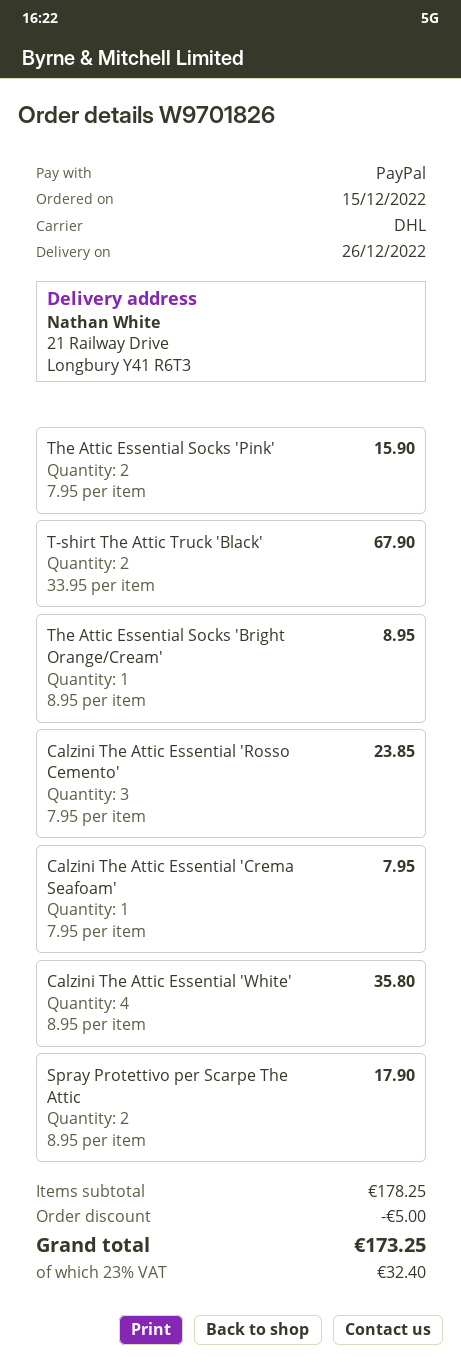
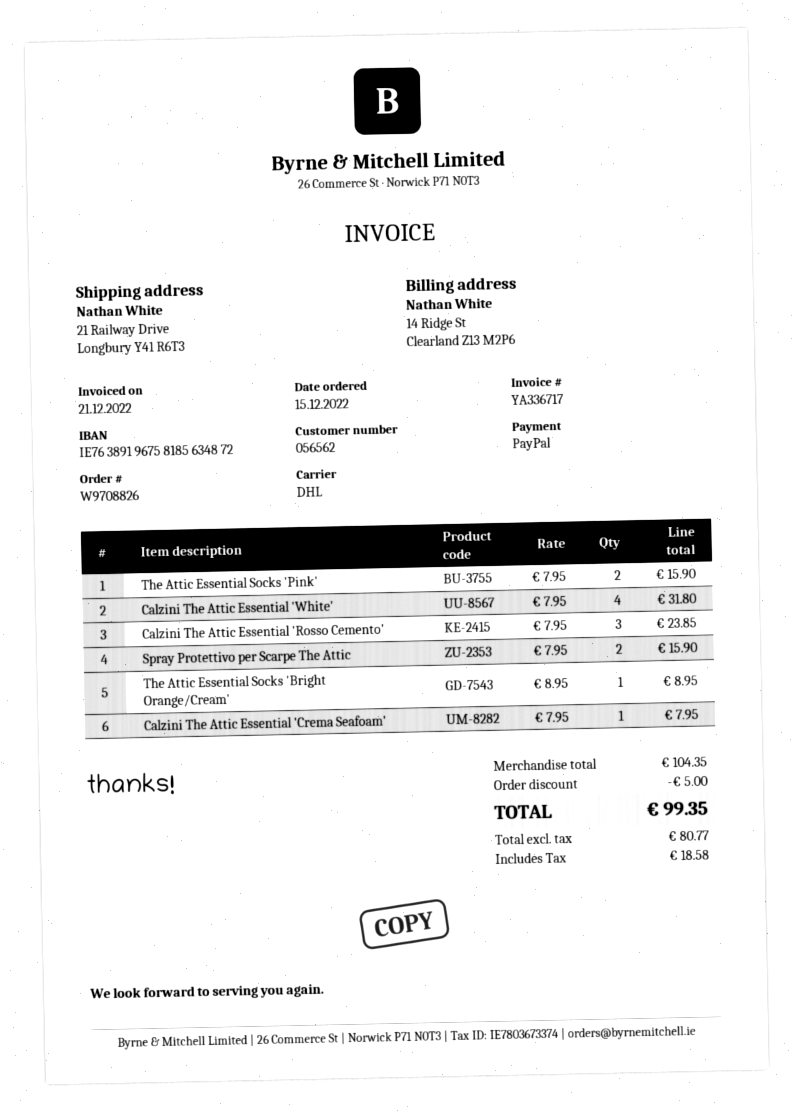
order number: W9701826 -> W9708826
T-shirt The Attic Truck 'Black': 2 x 33.95 = 67.90 -> none
Calzini The Attic Essential 'White': 4 x 8.95 = 35.80 -> 4 x 7.95 = 31.80
Spray Protettivo per Scarpe The Attic: 2 x 8.95 = 17.90 -> 2 x 7.95 = 15.90
subtotal: 178.25 -> 104.35
tax: 32.40 -> 18.58
total: 173.25 -> 99.35

